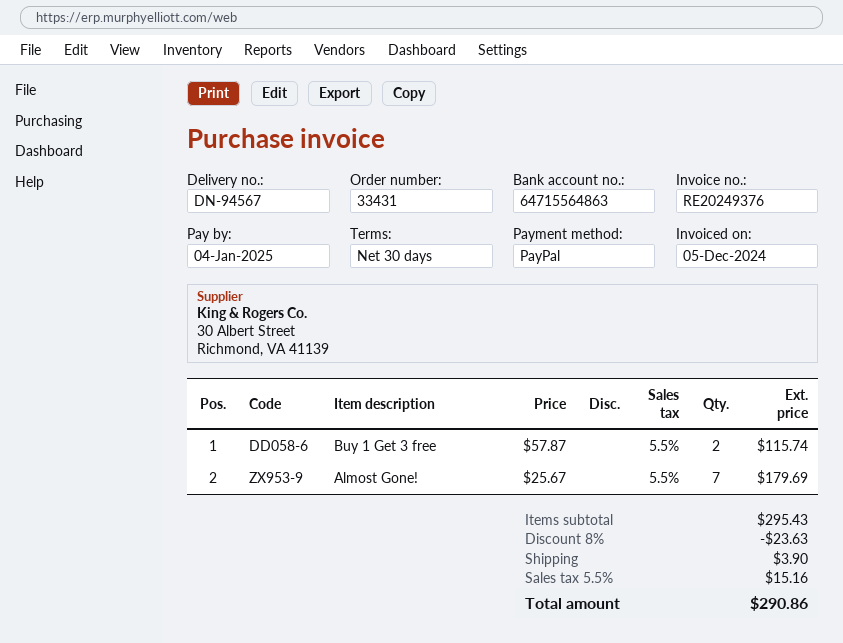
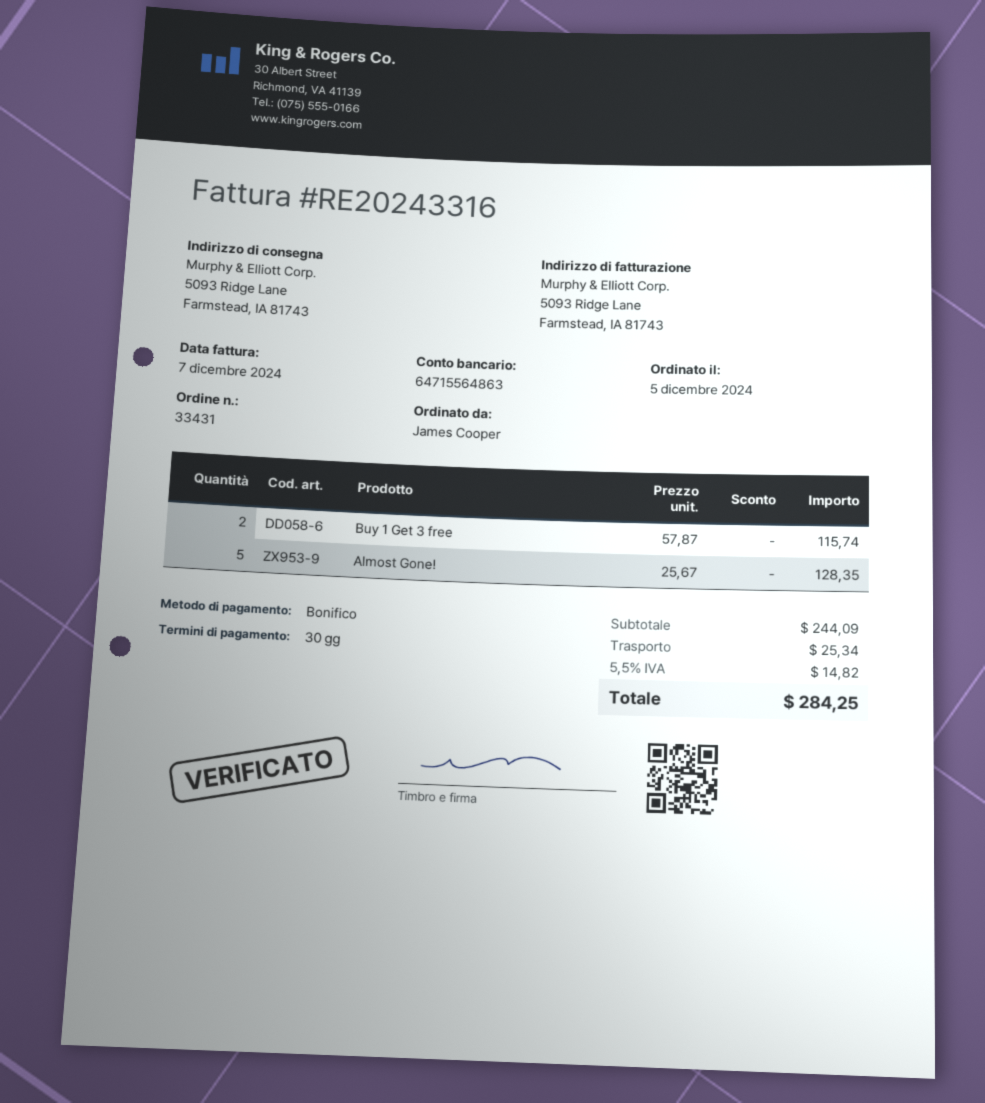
invoice number: RE20249376 -> RE20243316
invoice date: 2024-12-05 -> 2024-12-07
payment method: PayPal -> bank transfer
Almost Gone!: 7 x 25.67 = 179.69 -> 5 x 25.67 = 128.35
subtotal: 295.43 -> 244.09
discount: 8% = 23.63 -> none
shipping: 3.90 -> 25.34
tax: 5.5% = 15.16 -> 5.5% = 14.82
total: 290.86 -> 284.25

